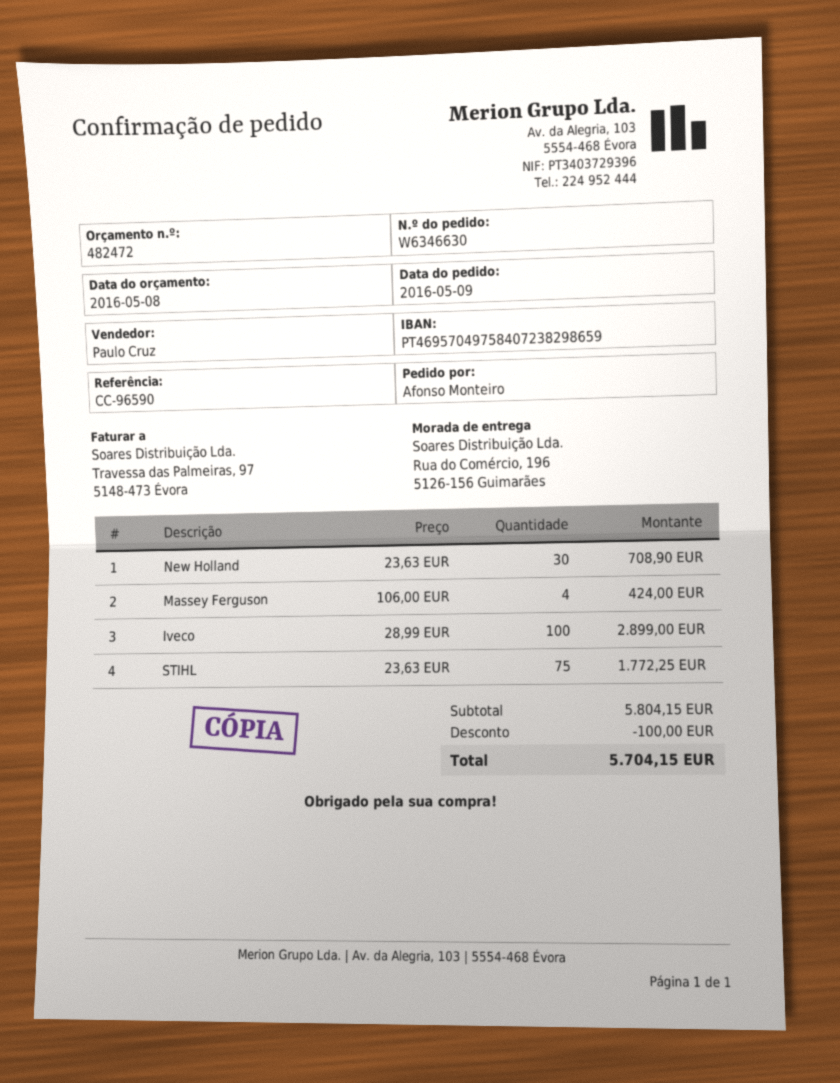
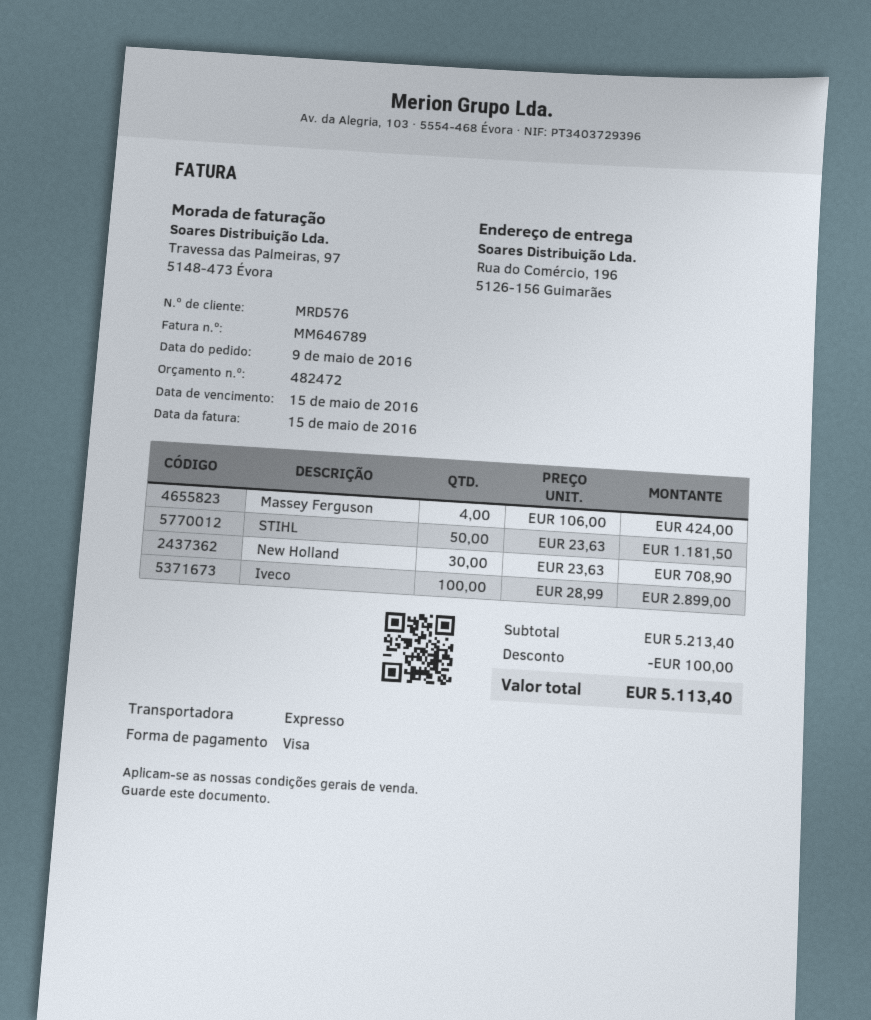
STIHL: 75 x 23.63 = 1772.25 -> 50 x 23.63 = 1181.50
subtotal: 5804.15 -> 5213.40
total: 5704.15 -> 5113.40

